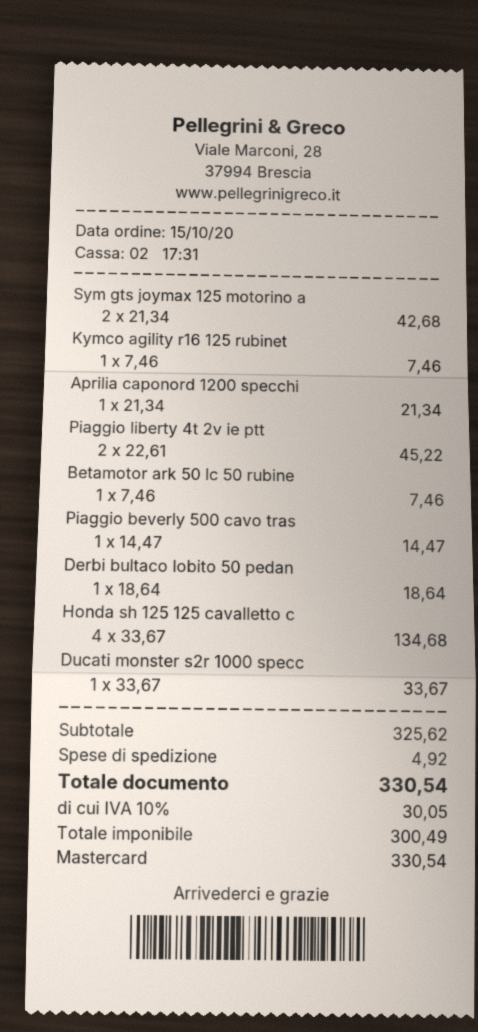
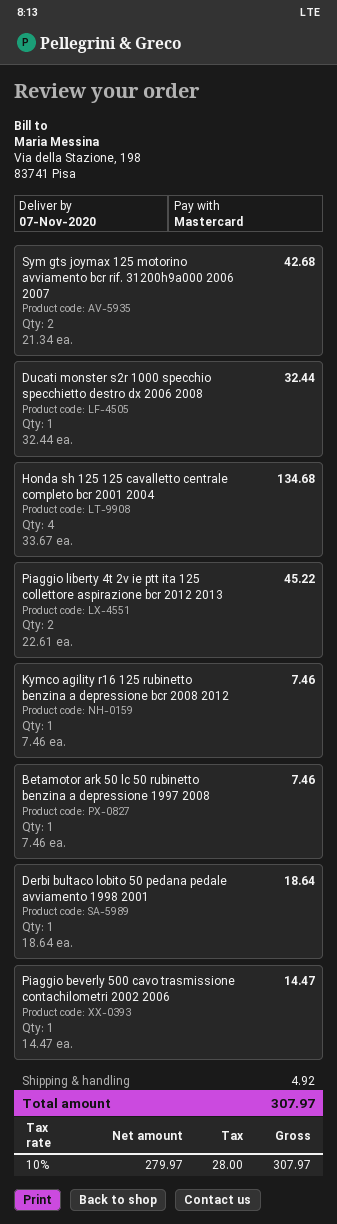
Aprilia caponord 1200 specchi: 1 x 21.34 = 21.34 -> none
Ducati monster s2r 1000 specc: 1 x 33.67 = 33.67 -> 1 x 32.44 = 32.44
net: 300.49 -> 279.97
tax: 10% = 30.05 -> 10% = 28.00
total: 330.54 -> 307.97

